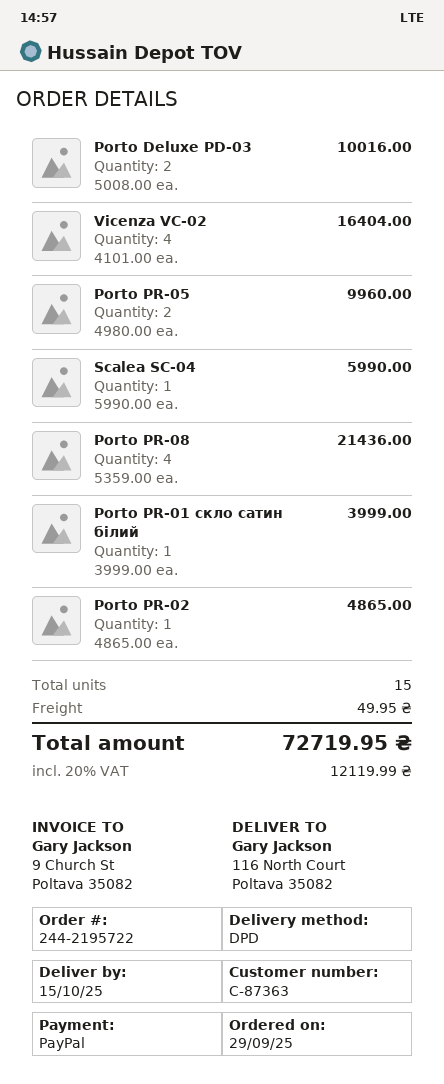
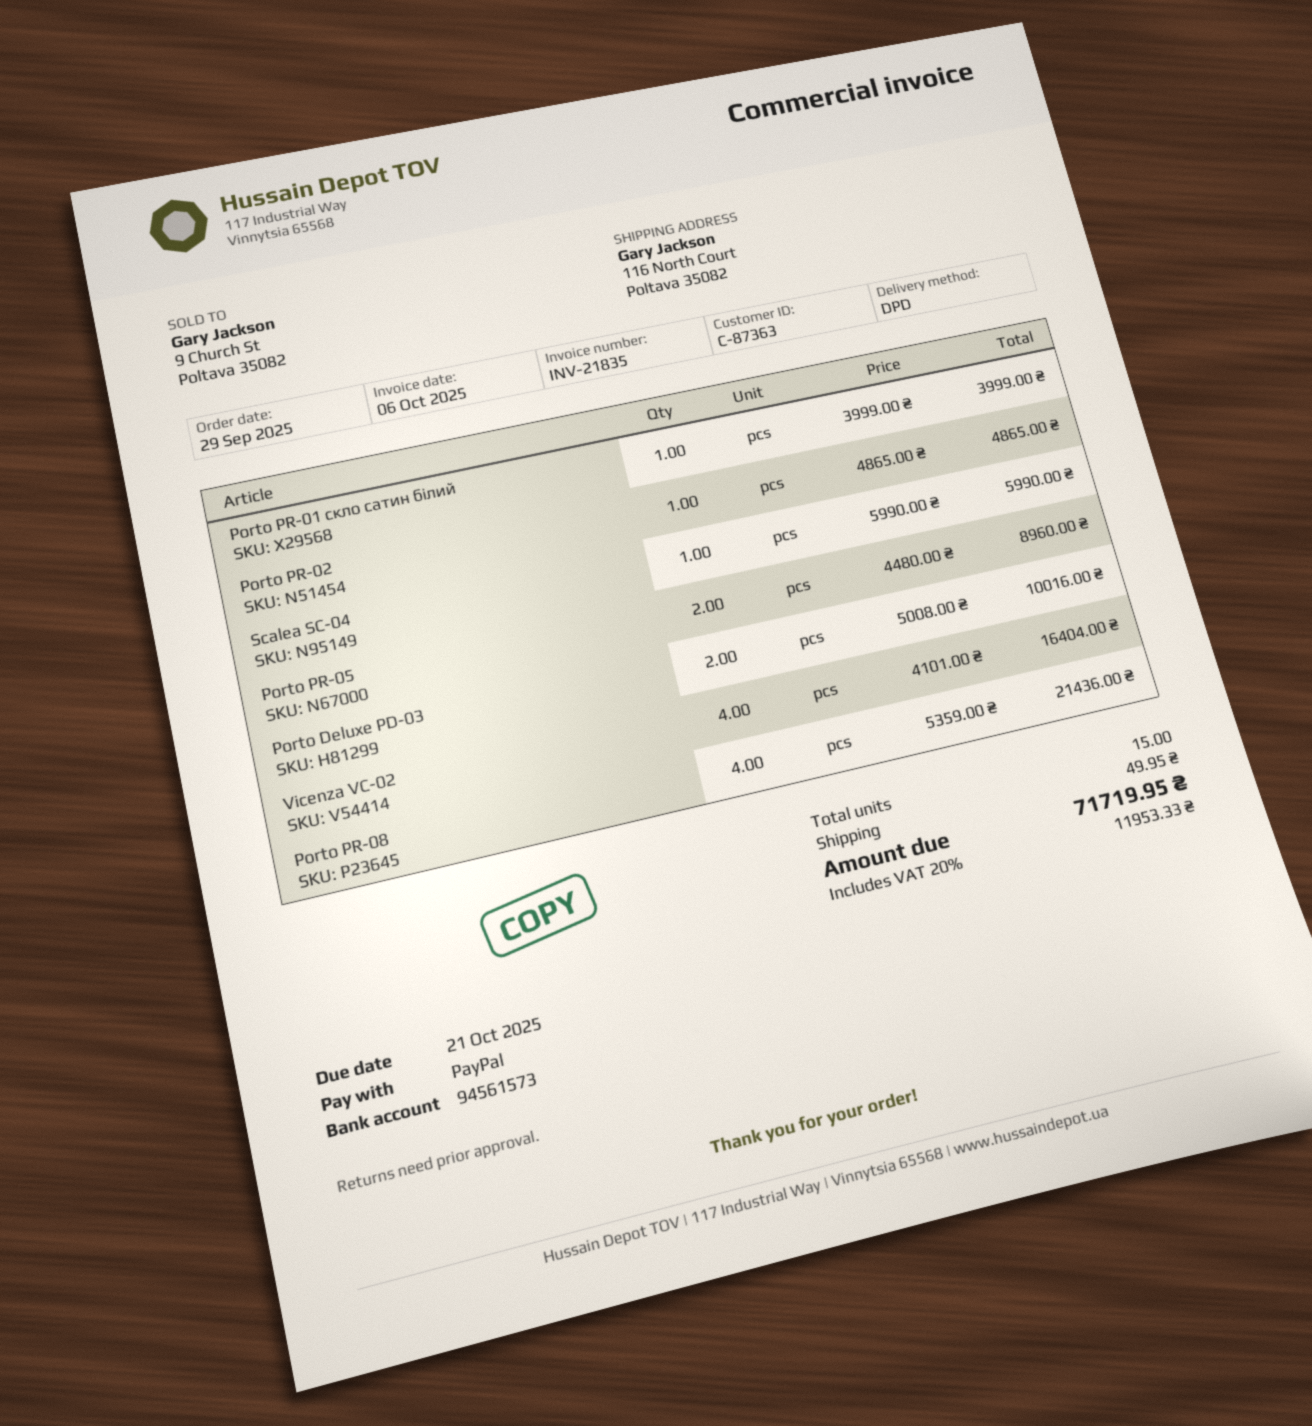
Porto PR-05: 2 x 4980.00 = 9960.00 -> 2 x 4480.00 = 8960.00
tax: 20% = 12119.99 -> 20% = 11953.33
total: 72719.95 -> 71719.95

